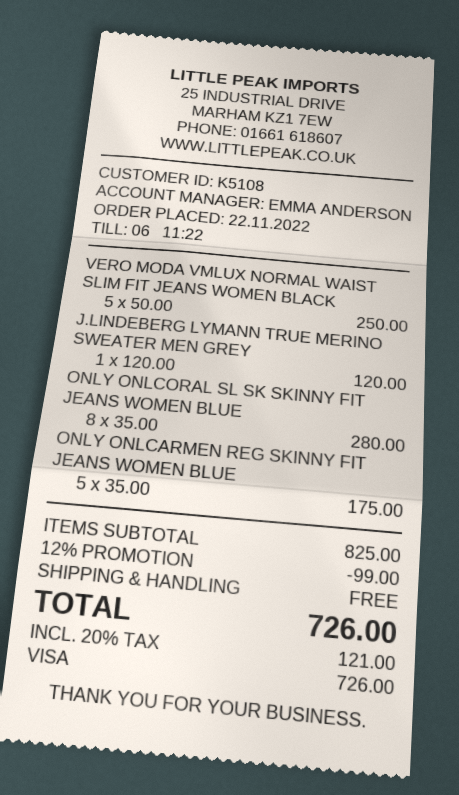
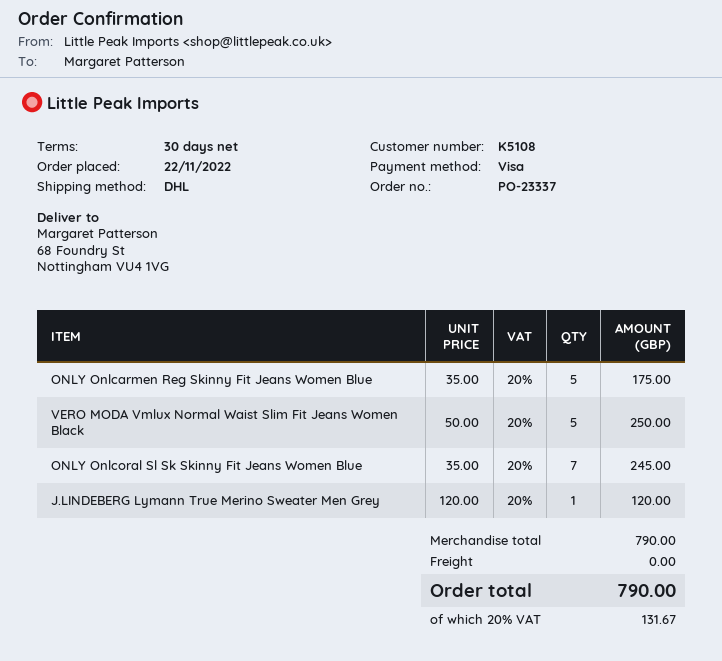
ONLY ONLCORAL SL SK SKINNY FIT JEANS WOMEN BLUE: 8 x 35.00 = 280.00 -> 7 x 35.00 = 245.00
subtotal: 825.00 -> 790.00
discount: 12% = 99.00 -> none
tax: 20% = 121.00 -> 20% = 131.67
total: 726.00 -> 790.00

